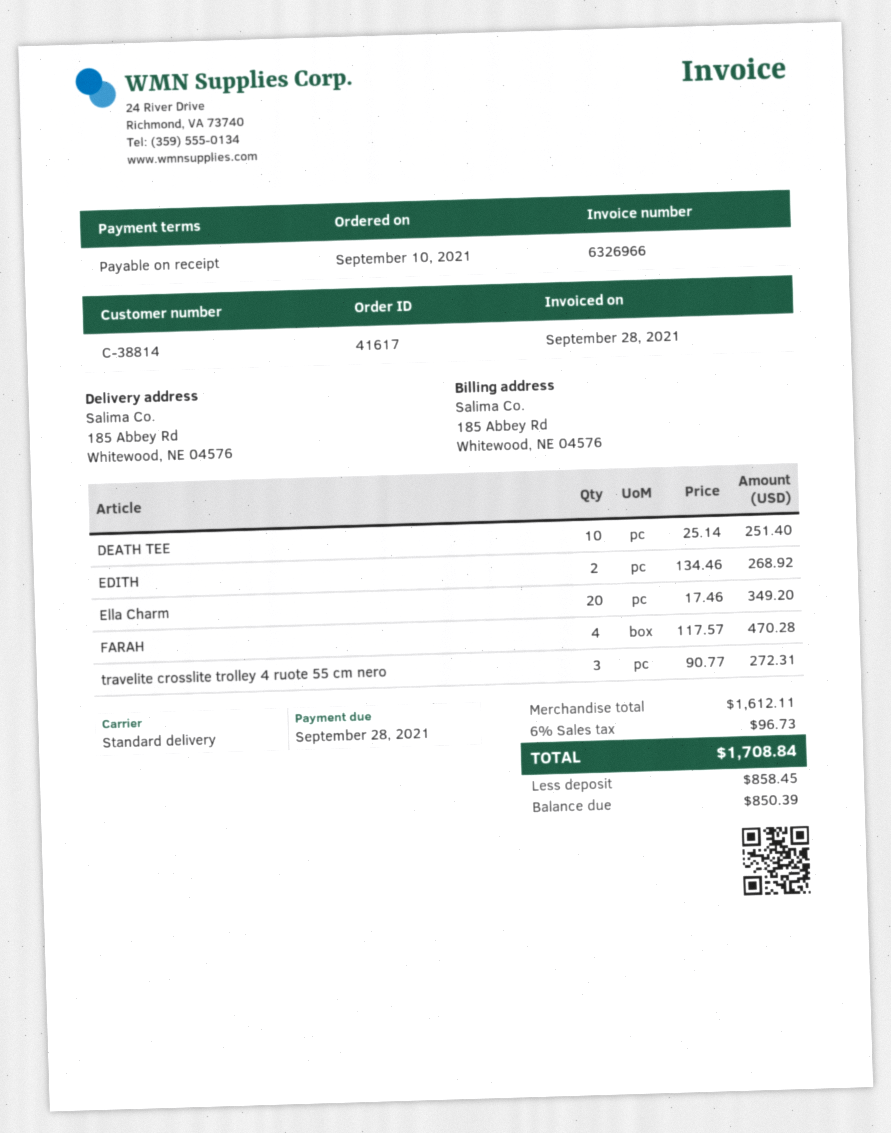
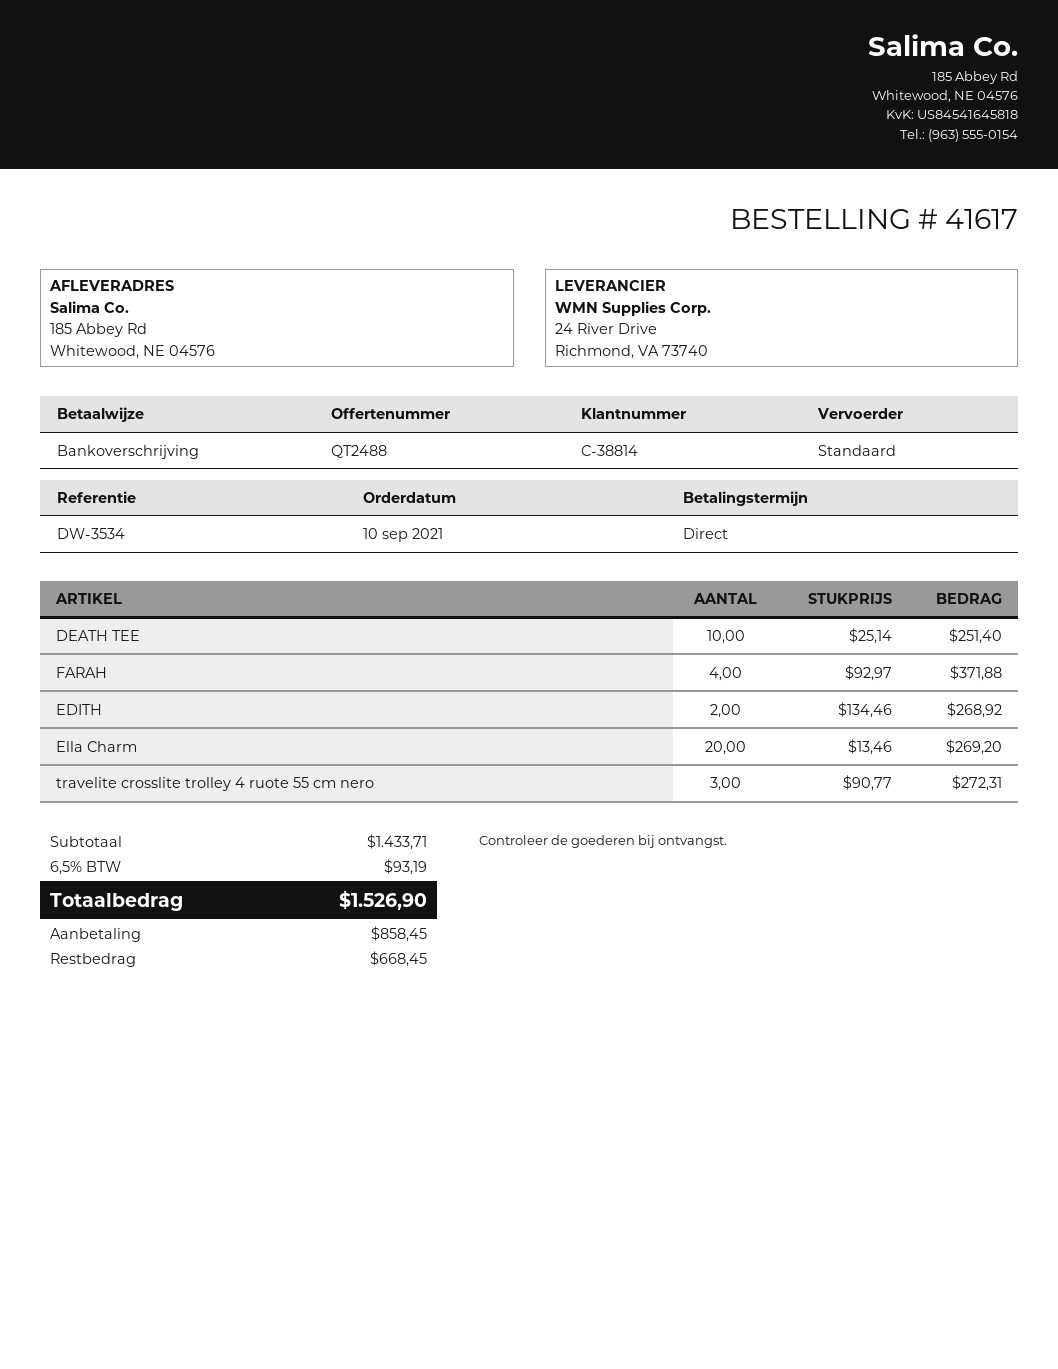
Ella Charm: 20 x 17.46 = 349.20 -> 20 x 13.46 = 269.20
FARAH: 4 x 117.57 = 470.28 -> 4 x 92.97 = 371.88
subtotal: 1612.11 -> 1433.71
tax: 6% = 96.73 -> 6.5% = 93.19
total: 1708.84 -> 1526.90
balance: 850.39 -> 668.45

